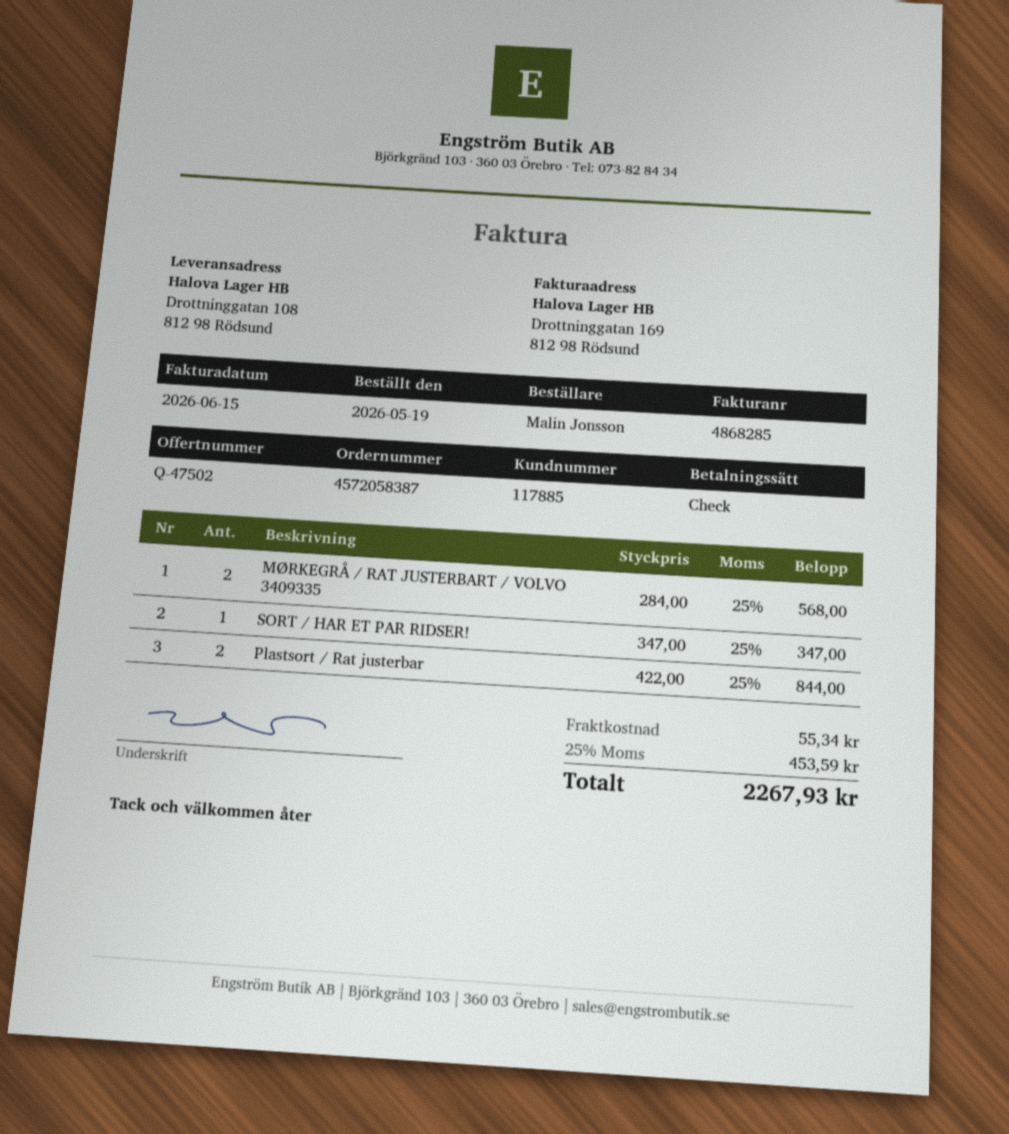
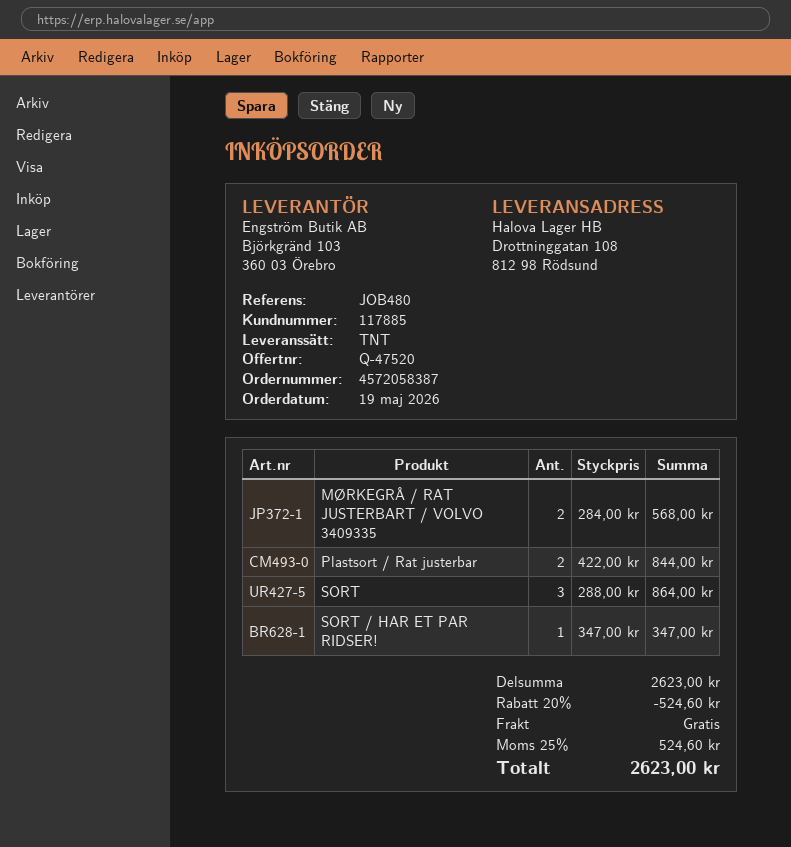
quote number: Q-47502 -> Q-47520
SORT: none -> 3 x 288.00 = 864.00
discount: none -> 20% = 524.60
shipping: 55.34 -> 0.00
tax: 25% = 453.59 -> 25% = 524.60
total: 2267.93 -> 2623.00

